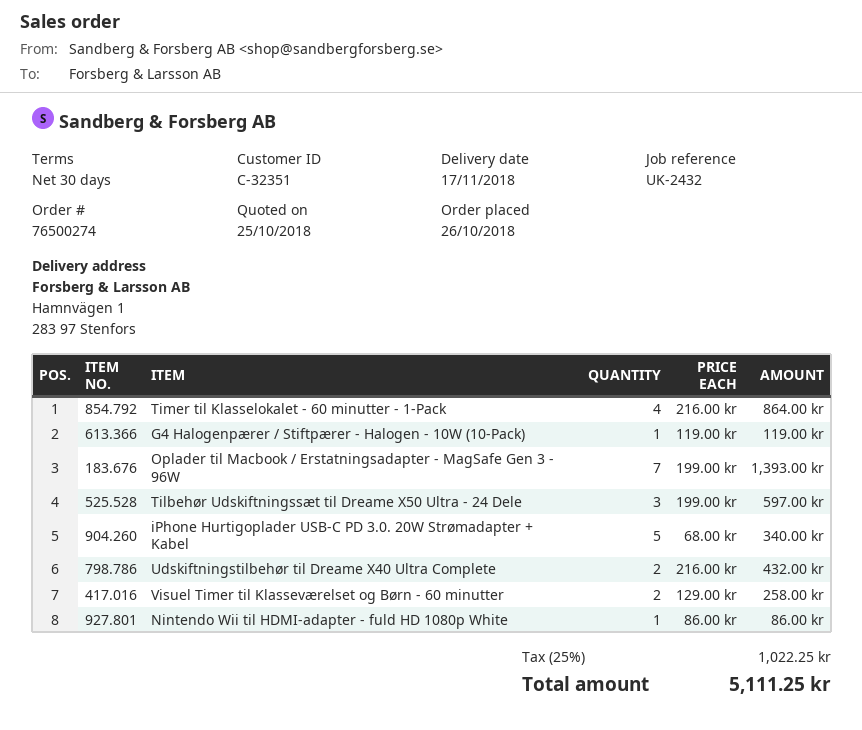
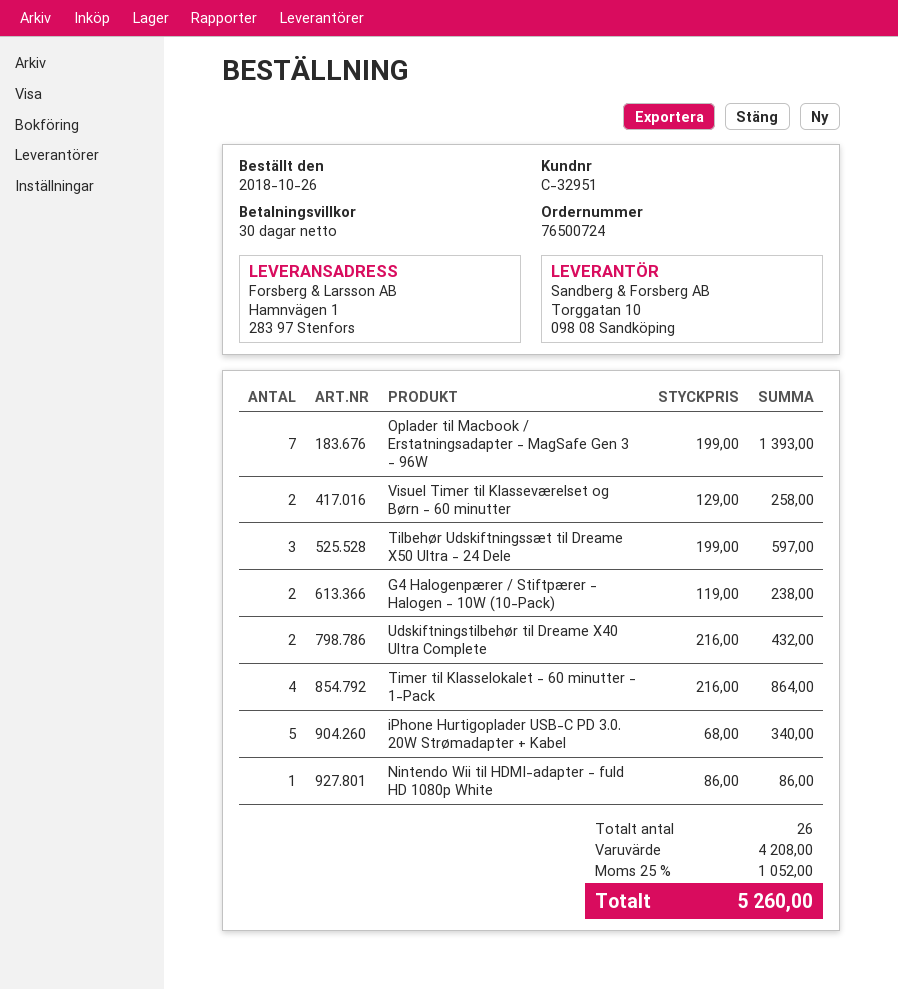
order number: 76500274 -> 76500724
customer number: C-32351 -> C-32951
G4 Halogenpærer / Stiftpærer - Halogen - 10W (10-Pack): 1 x 119.00 = 119.00 -> 2 x 119.00 = 238.00
tax: 25% = 1022.25 -> 25% = 1052.00
total: 5111.25 -> 5260.00

